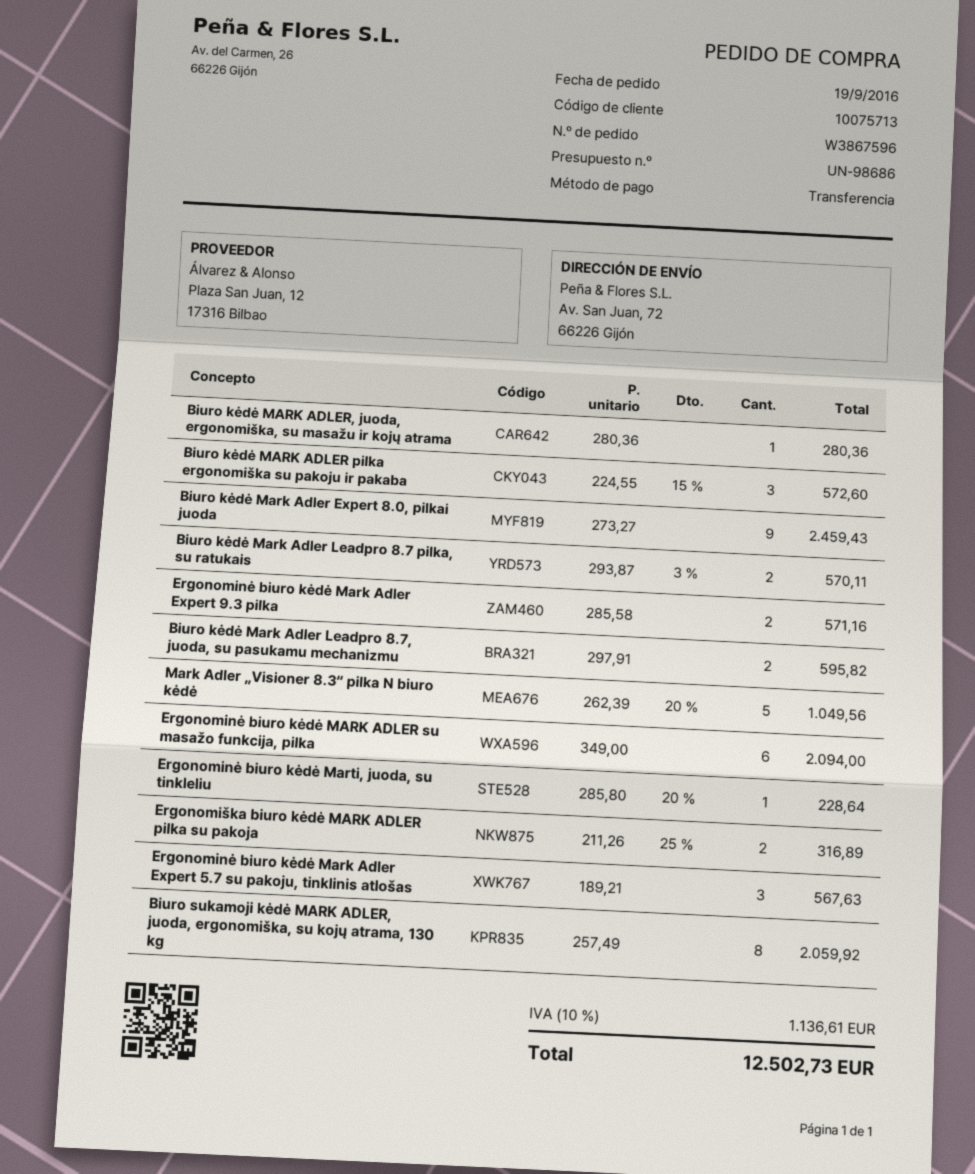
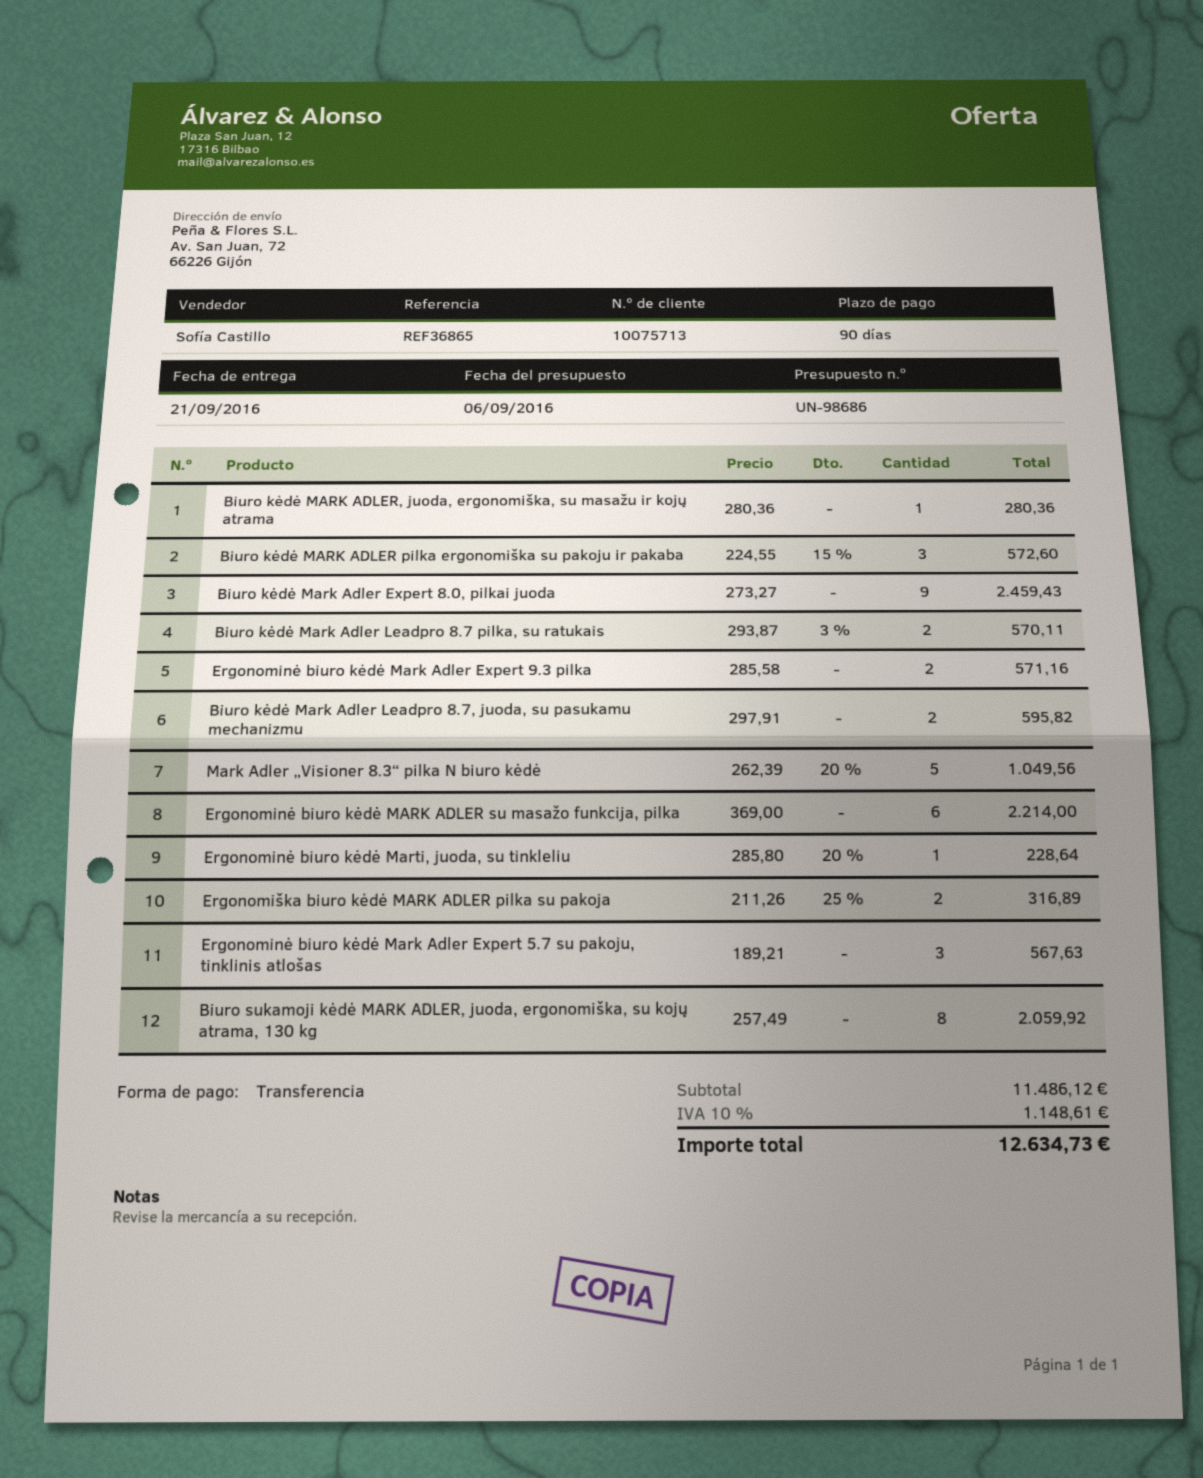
Ergonominė biuro kėdė MARK ADLER su masažo funkcija, pilka: 6 x 349.00 = 2094.00 -> 6 x 369.00 = 2214.00
tax: 10% = 1136.61 -> 10% = 1148.61
total: 12502.73 -> 12634.73

